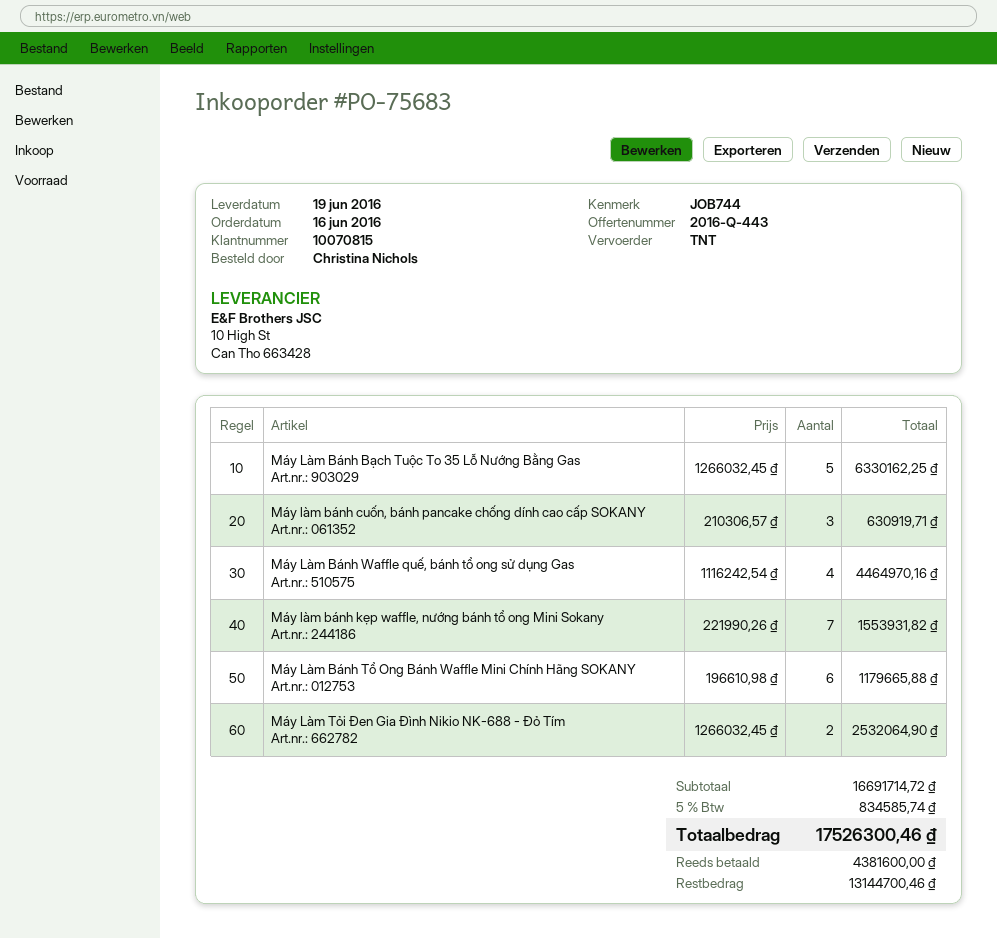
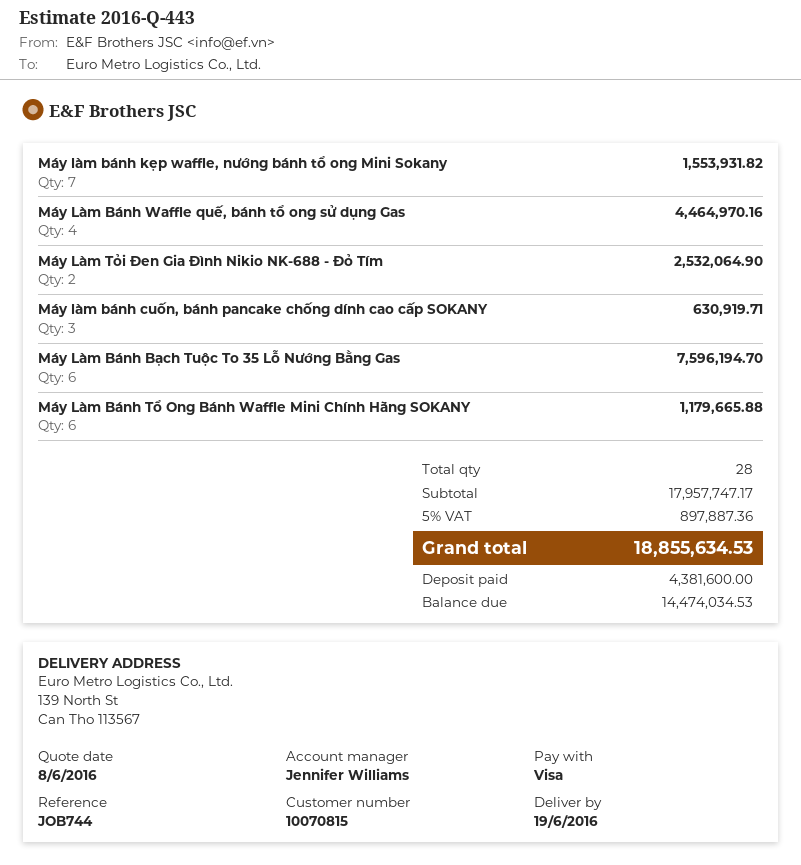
Máy Làm Bánh Bạch Tuộc To 35 Lỗ Nướng Bằng Gas: 5 for 6330162.25 -> 6 for 7596194.70
subtotal: 16691714.72 -> 17957747.17
tax: 5% = 834585.74 -> 5% = 897887.36
total: 17526300.46 -> 18855634.53
balance: 13144700.46 -> 14474034.53

